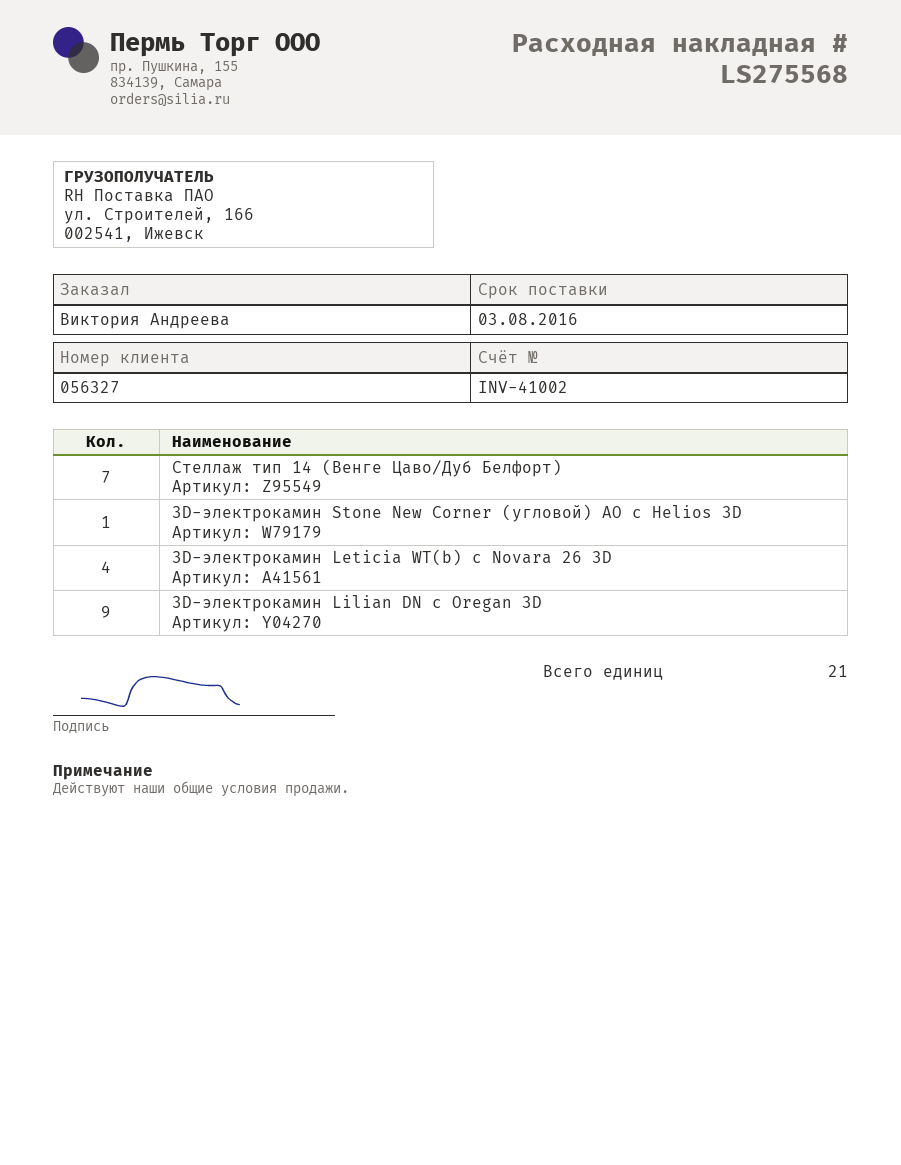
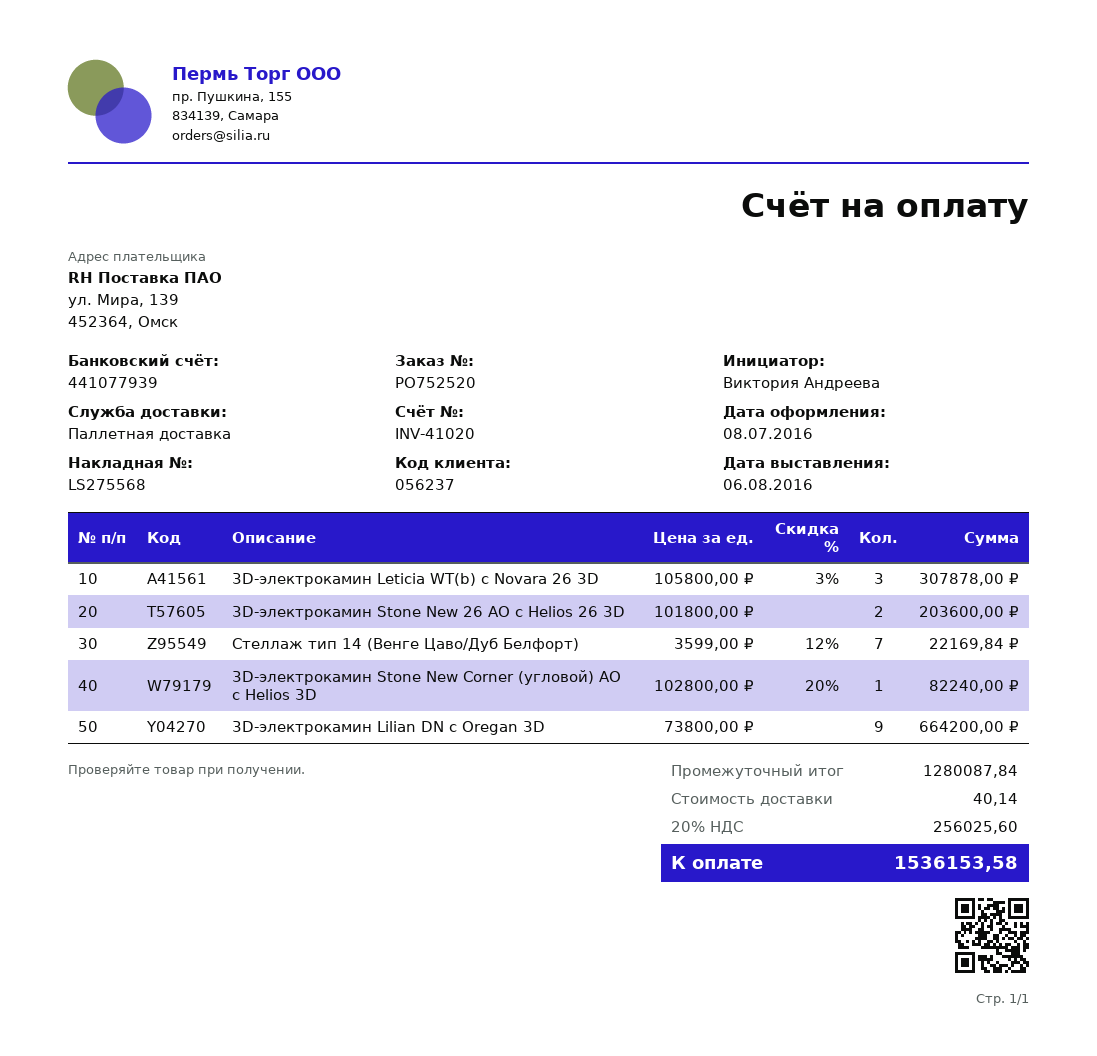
invoice number: INV-41002 -> INV-41020
customer number: 056327 -> 056237
3D-электрокамин Leticia WT(b) с Novara 26 3D: 4 -> 3
3D-электрокамин Stone New 26 AO с Helios 26 3D: none -> 2

